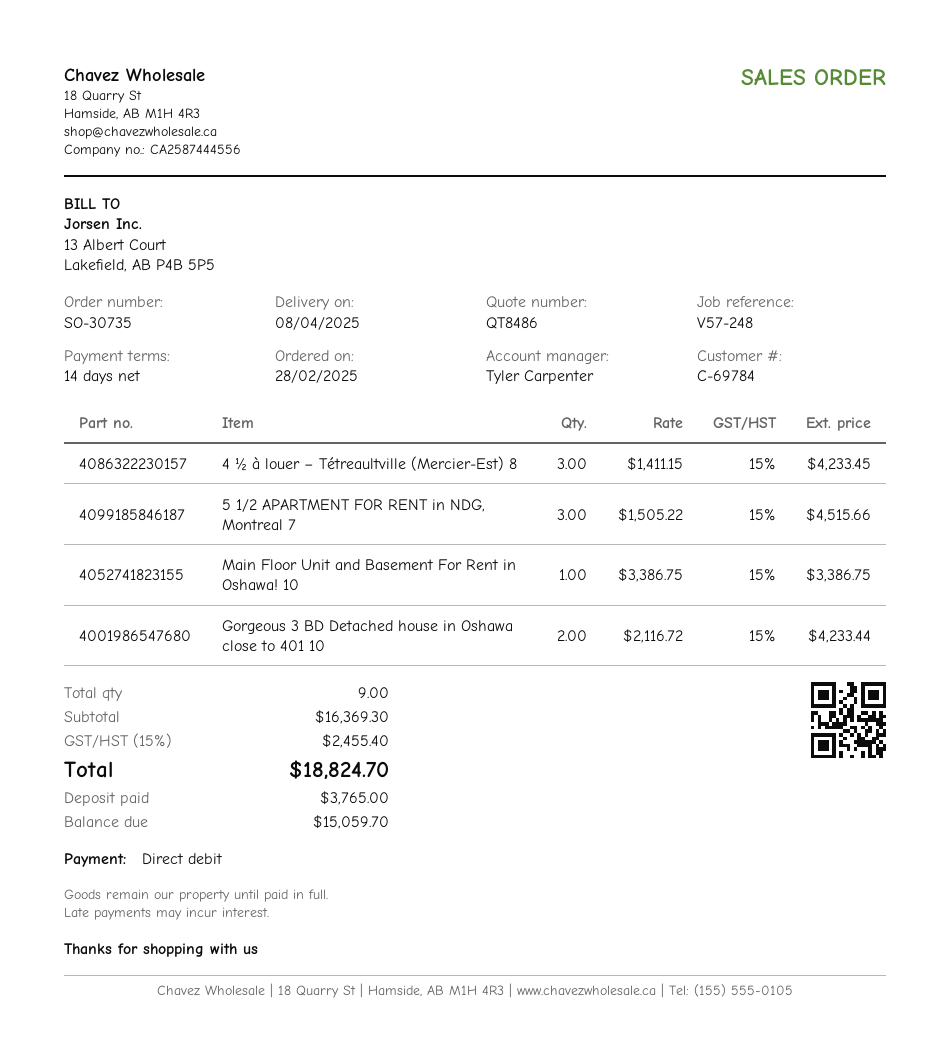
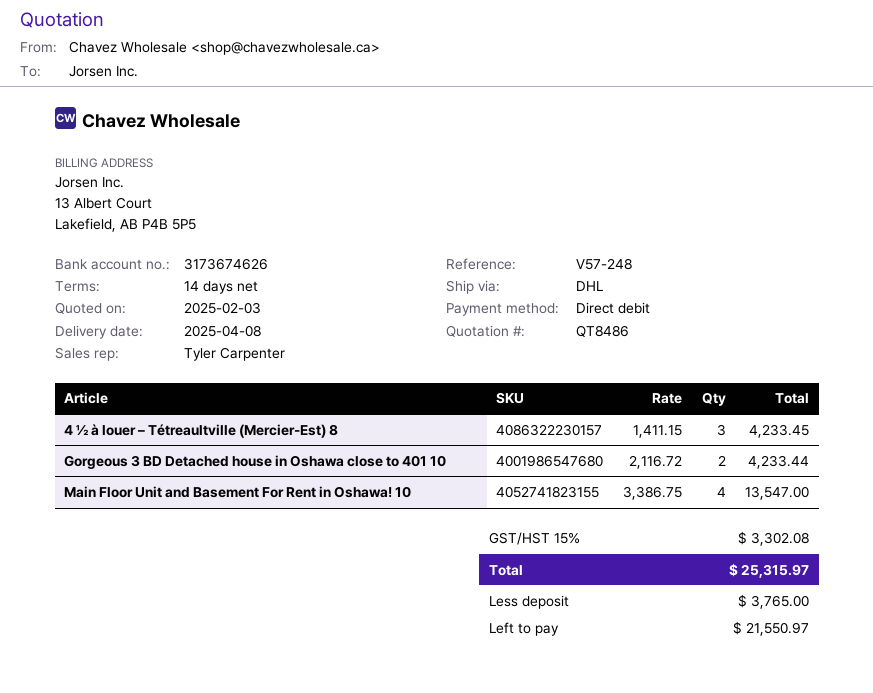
5 1/2 APARTMENT FOR RENT in NDG, Montreal 7: 3 x 1505.22 = 4515.66 -> none
Main Floor Unit and Basement For Rent in Oshawa! 10: 1 x 3386.75 = 3386.75 -> 4 x 3386.75 = 13547.00
tax: 15% = 2455.40 -> 15% = 3302.08
total: 18824.70 -> 25315.97
balance: 15059.70 -> 21550.97

